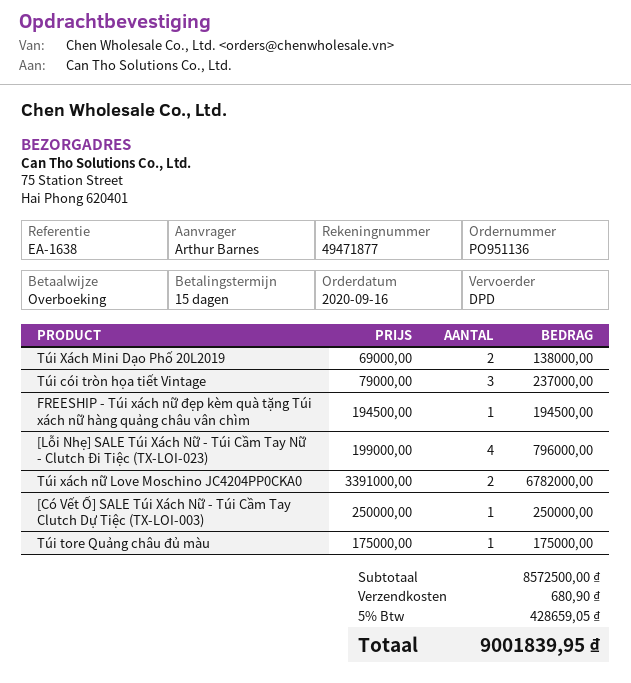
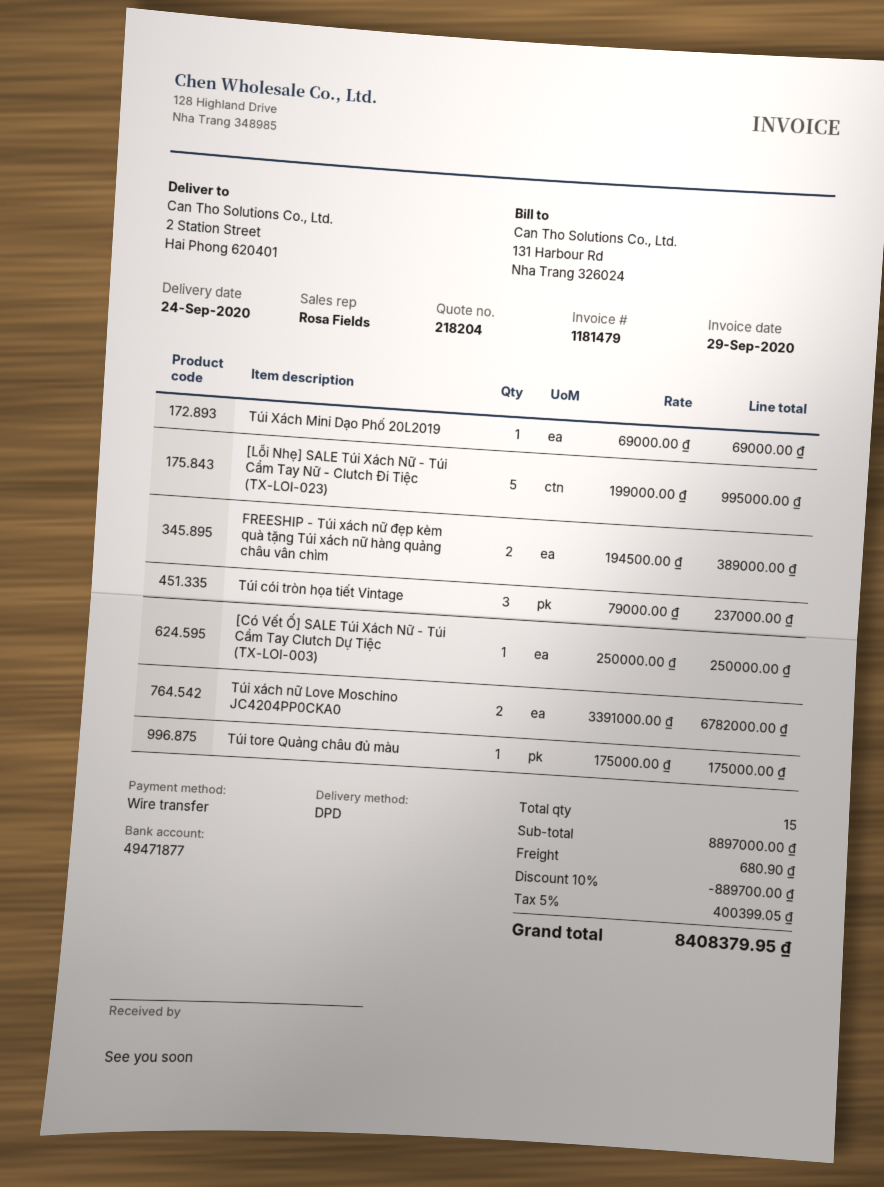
ship to: 75 Station Street, Hai Phong 620401 -> 2 Station Street, Hai Phong 620401
Túi Xách Mini Dạo Phố 20L2019: 2 x 69000.00 = 138000.00 -> 1 x 69000.00 = 69000.00
FREESHIP - Túi xách nữ đẹp kèm quà tặng Túi xách nữ hàng quảng châu vân chìm: 1 x 194500.00 = 194500.00 -> 2 x 194500.00 = 389000.00
[Lỗi Nhẹ] SALE Túi Xách Nữ - Túi Cầm Tay Nữ - Clutch Đi Tiệc (TX-LOI-023): 4 x 199000.00 = 796000.00 -> 5 x 199000.00 = 995000.00
subtotal: 8572500.00 -> 8897000.00
discount: none -> 10% = 889700.00
tax: 5% = 428659.05 -> 5% = 400399.05
total: 9001839.95 -> 8408379.95

